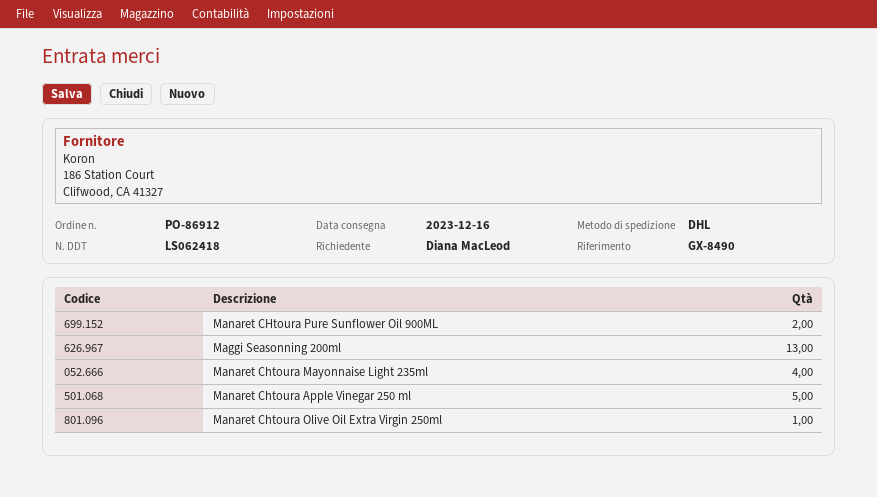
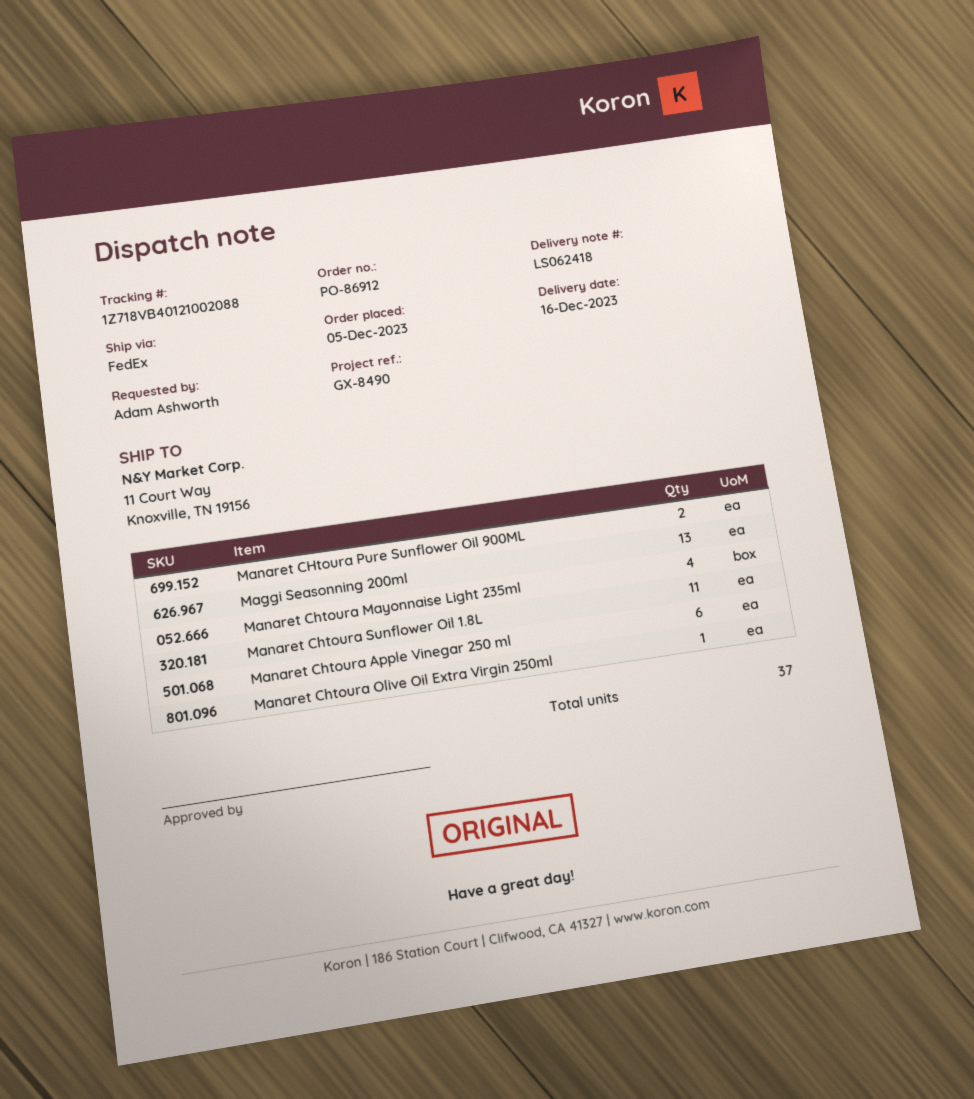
ordered by: Diana MacLeod -> Adam Ashworth
shipping method: DHL -> FedEx
Manaret Chtoura Apple Vinegar 250 ml: 5 -> 6
Manaret Chtoura Sunflower Oil 1.8L: none -> 11

